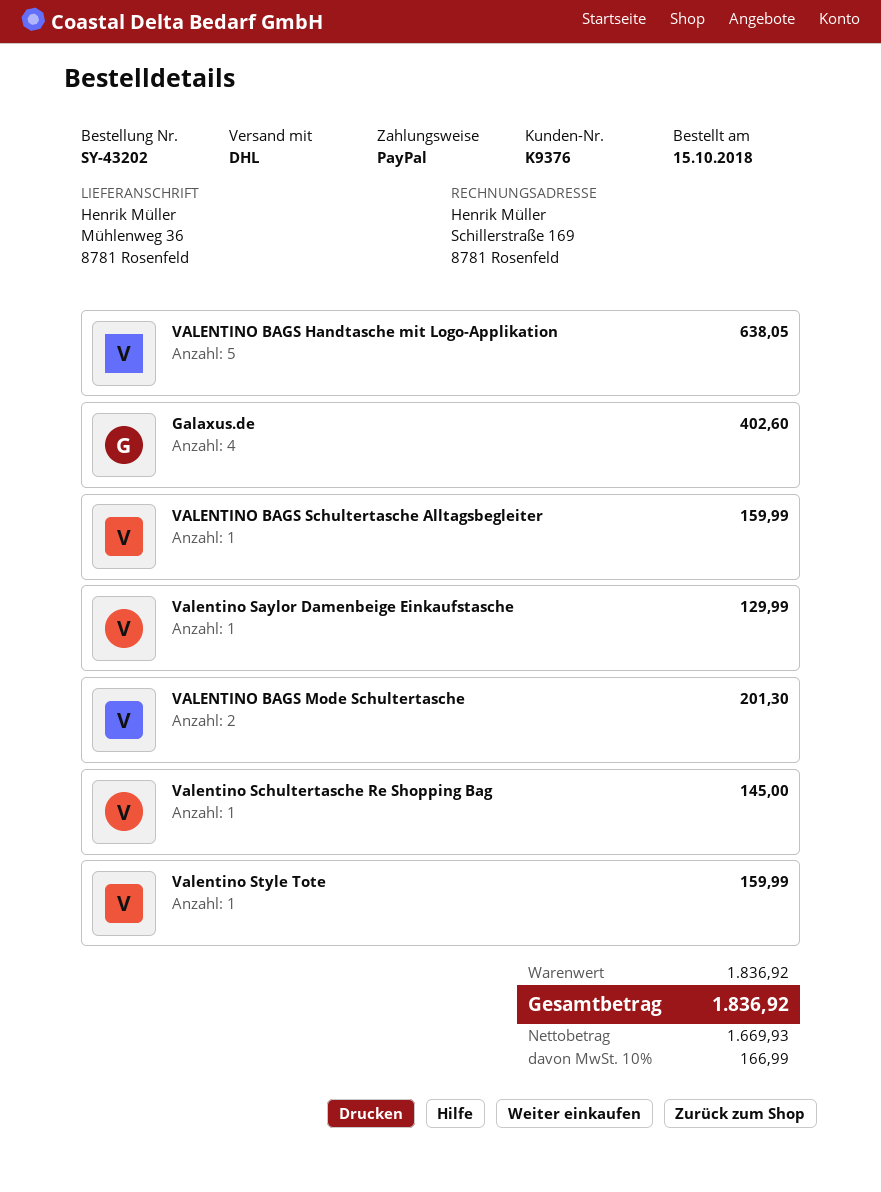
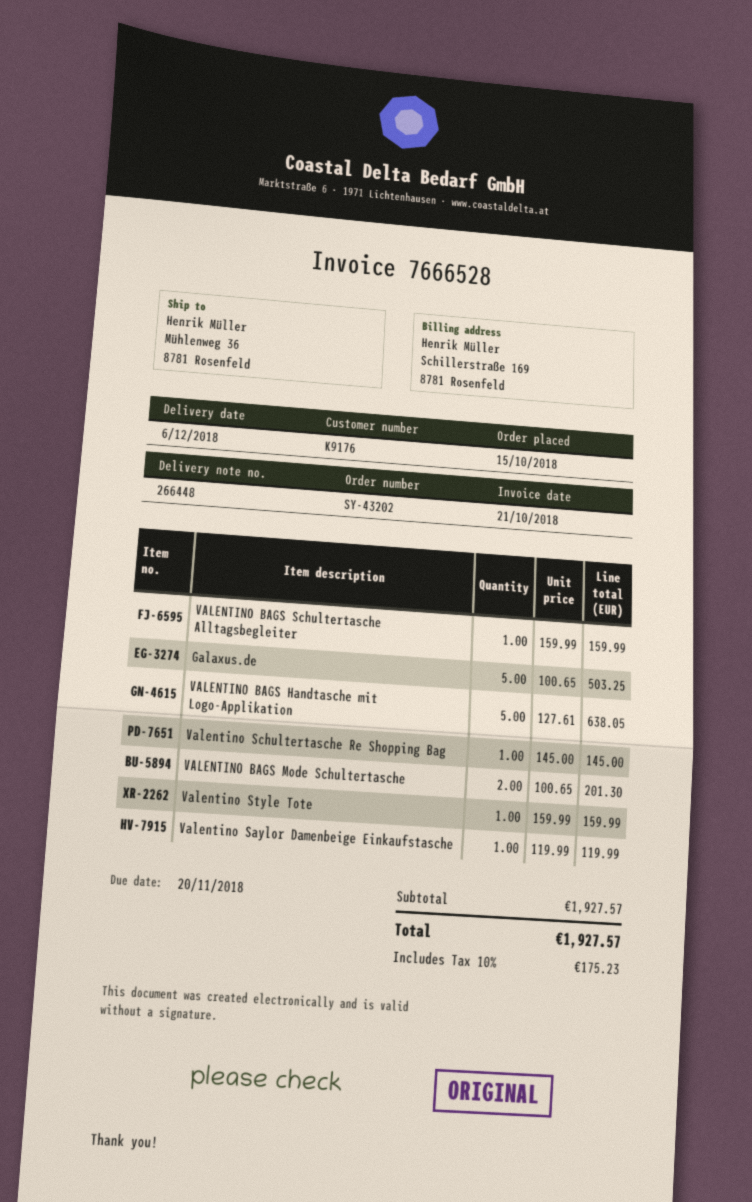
customer number: K9376 -> K9176
Galaxus.de: 4 for 402.60 -> 5 for 503.25
Valentino Saylor Damenbeige Einkaufstasche: 1 for 129.99 -> 1 for 119.99
subtotal: 1836.92 -> 1927.57
tax: 10% = 166.99 -> 10% = 175.23
total: 1836.92 -> 1927.57

